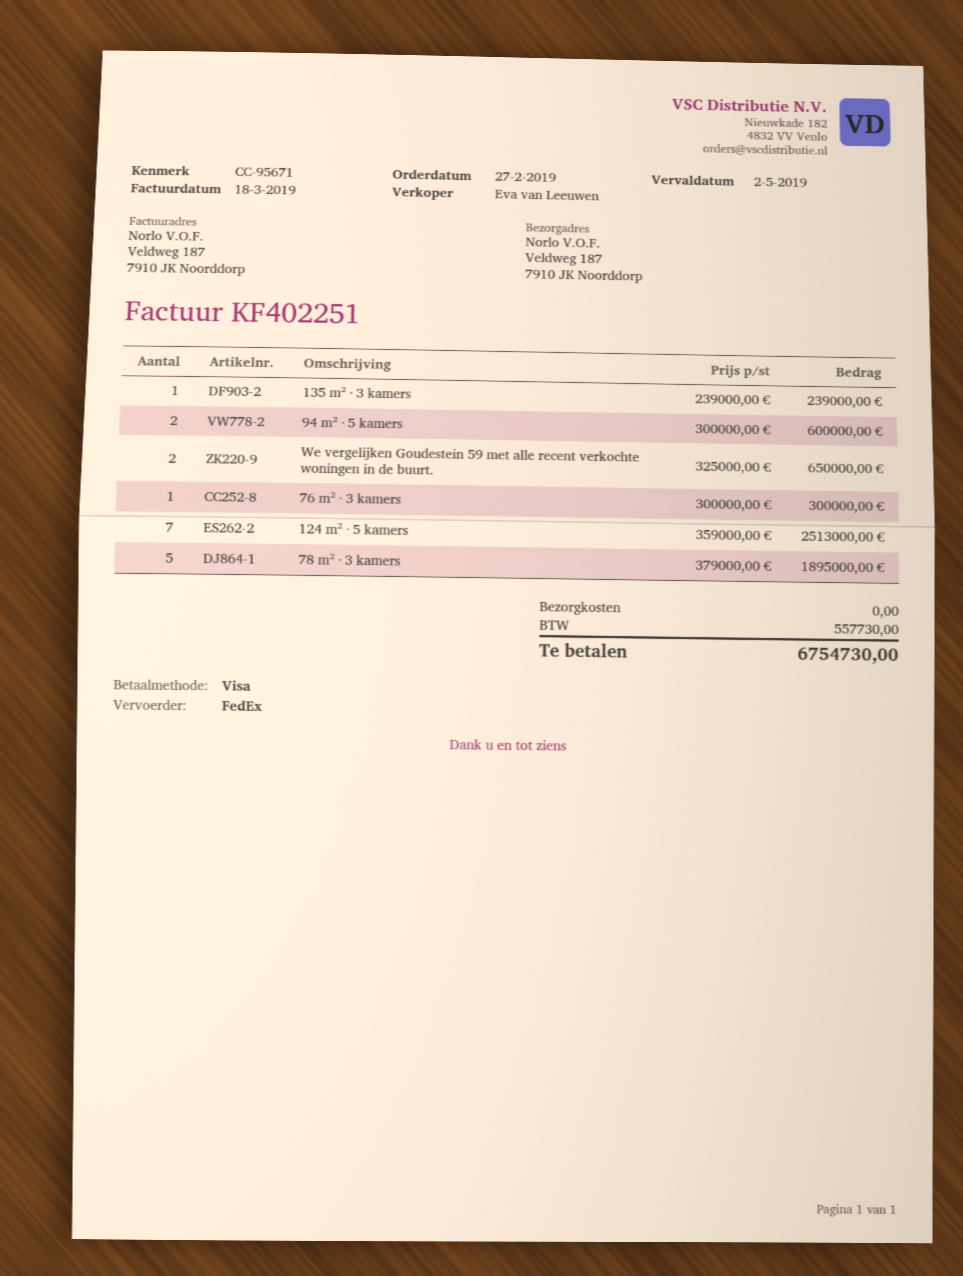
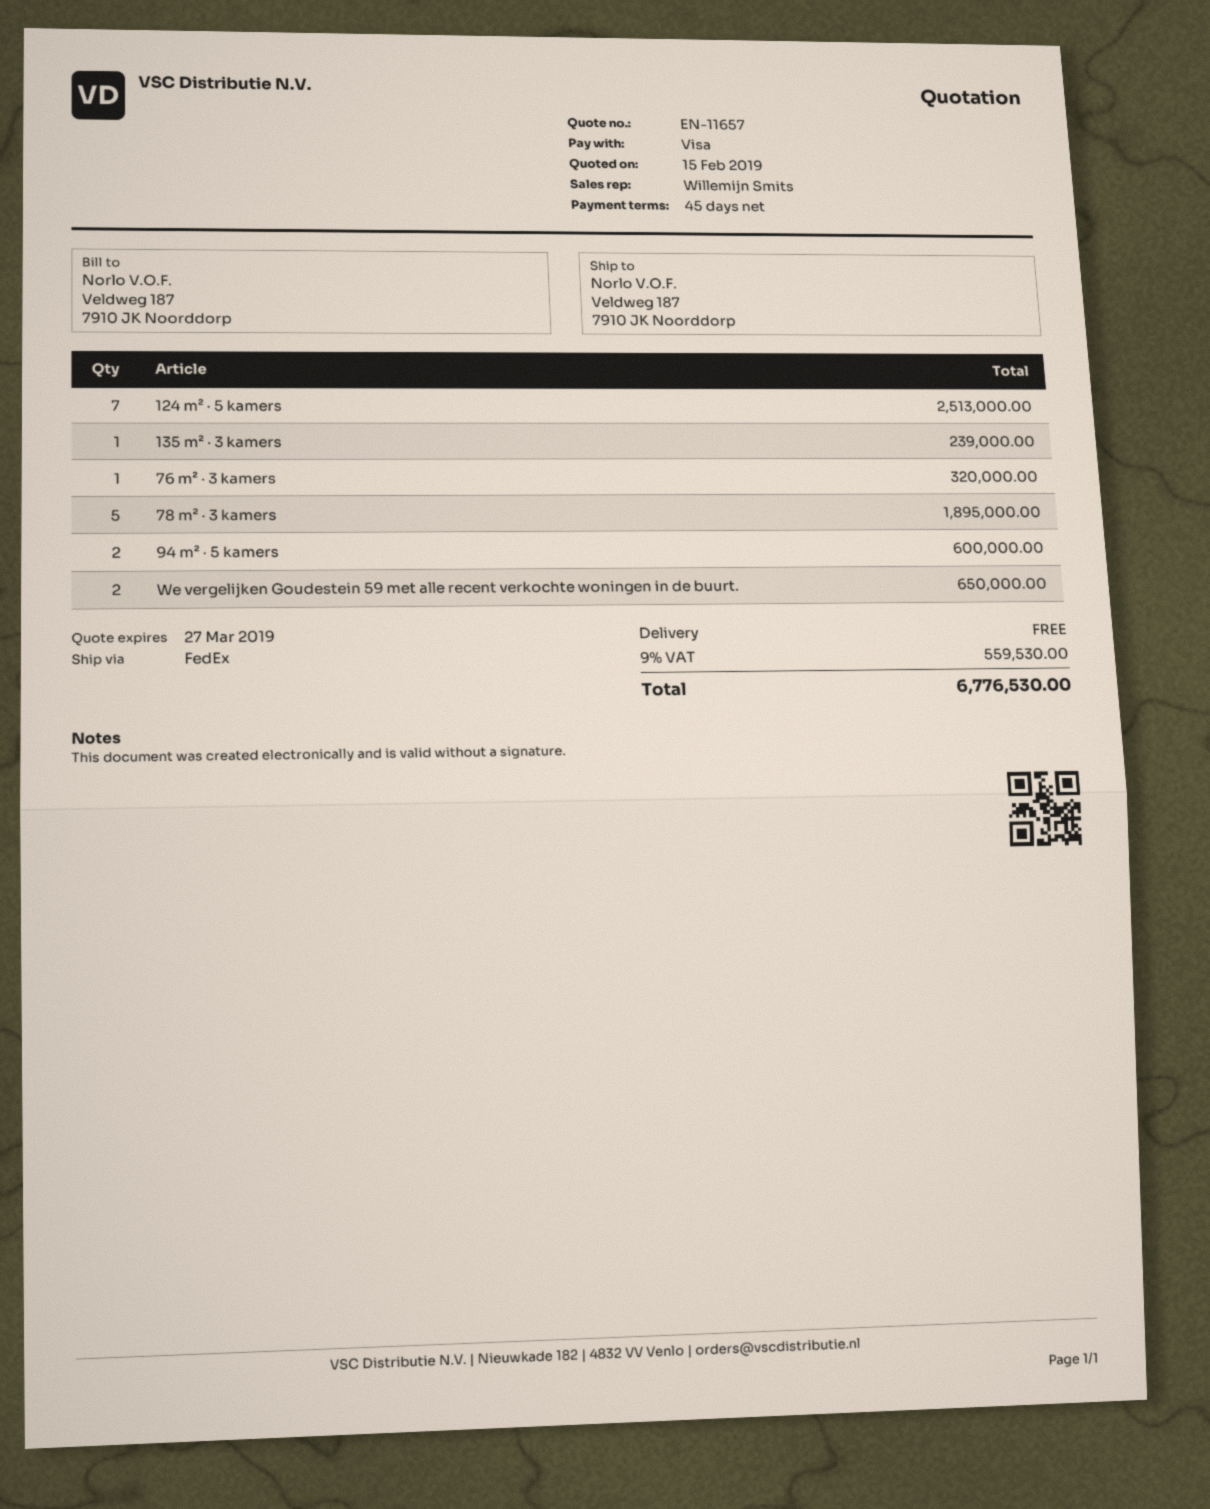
sales rep: Eva van Leeuwen -> Willemijn Smits
76 m² · 3 kamers: 1 for 300000.00 -> 1 for 320000.00
tax: 557730.00 -> 559530.00
total: 6754730.00 -> 6776530.00

